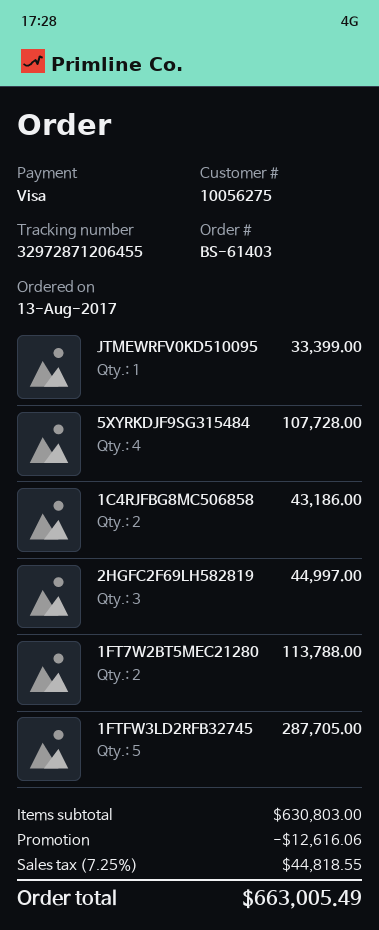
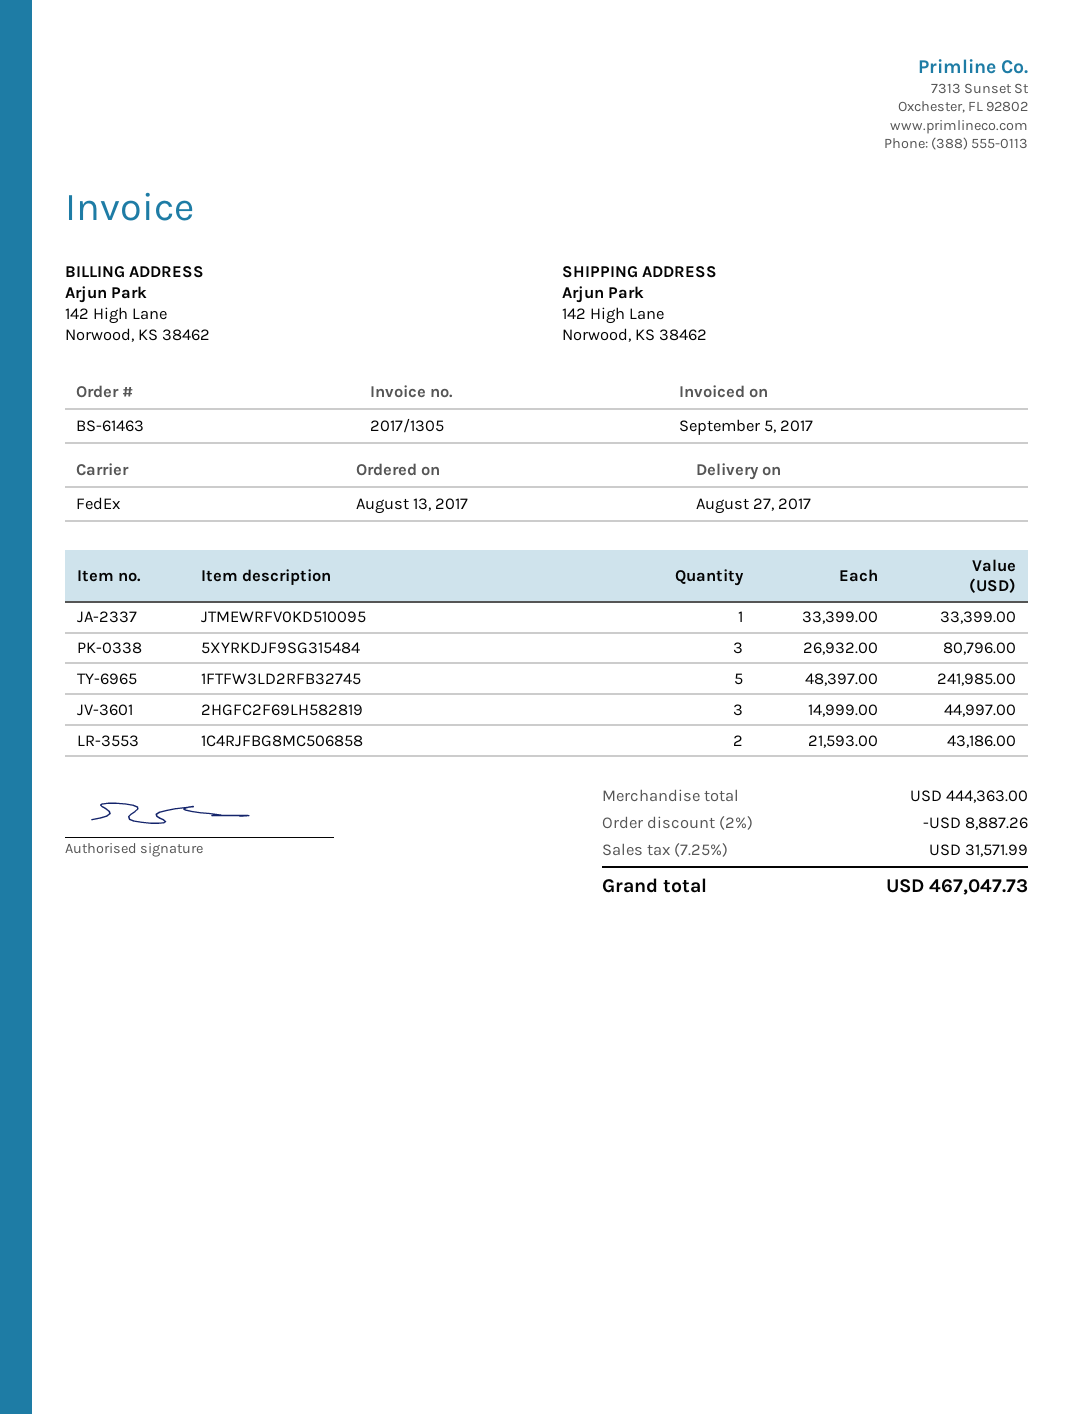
order number: BS-61403 -> BS-61463
5XYRKDJF9SG315484: 4 for 107728.00 -> 3 for 80796.00
1FT7W2BT5MEC21280: 2 for 113788.00 -> none
1FTFW3LD2RFB32745: 5 for 287705.00 -> 5 for 241985.00
subtotal: 630803.00 -> 444363.00
discount: 12616.06 -> 8887.26
tax: 7.25% = 44818.55 -> 7.25% = 31571.99
total: 663005.49 -> 467047.73

